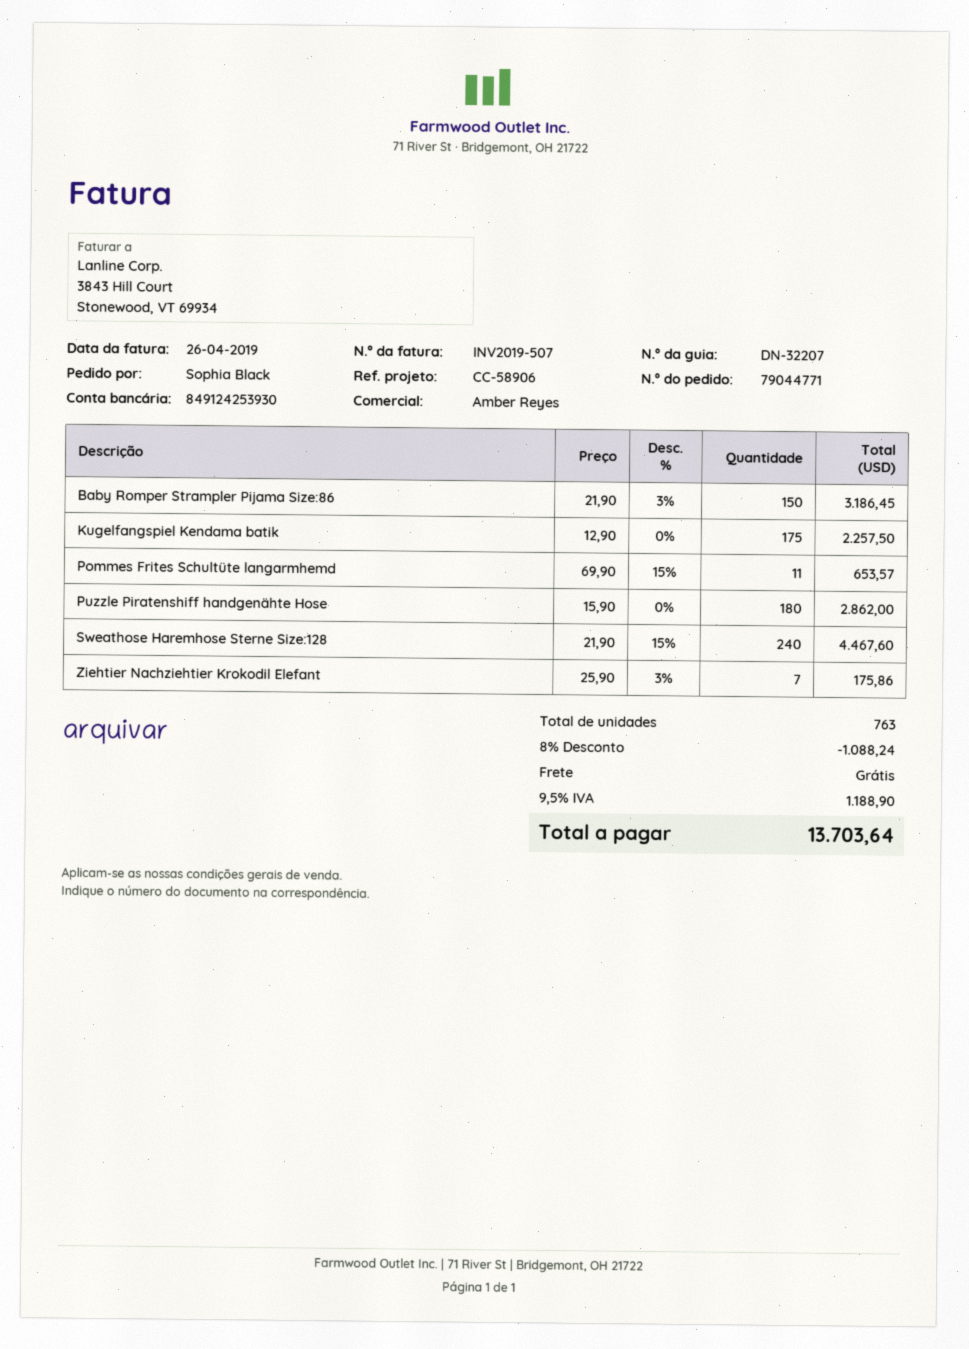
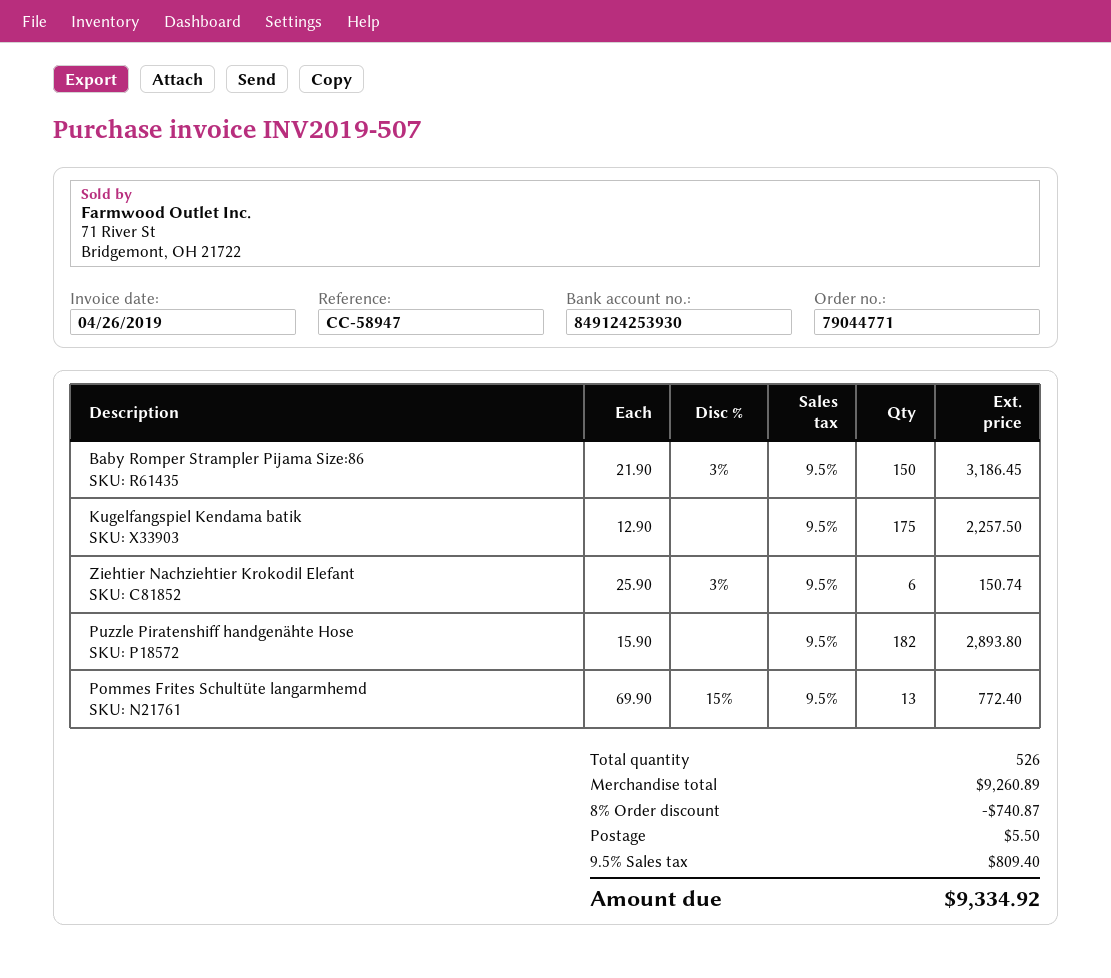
reference: CC-58906 -> CC-58947
Pommes Frites Schultüte langarmhemd: 11 x 69.90 - 15% = 653.57 -> 13 x 69.90 - 15% = 772.40
Puzzle Piratenshiff handgenähte Hose: 180 x 15.90 = 2862.00 -> 182 x 15.90 = 2893.80
Sweathose Haremhose Sterne Size:128: 240 x 21.90 - 15% = 4467.60 -> none
Ziehtier Nachziehtier Krokodil Elefant: 7 x 25.90 - 3% = 175.86 -> 6 x 25.90 - 3% = 150.74
total quantity: 763 -> 526
discount: 8% = 1088.24 -> 8% = 740.87
shipping: 0.00 -> 5.50
tax: 9.5% = 1188.90 -> 9.5% = 809.40
total: 13703.64 -> 9334.92

